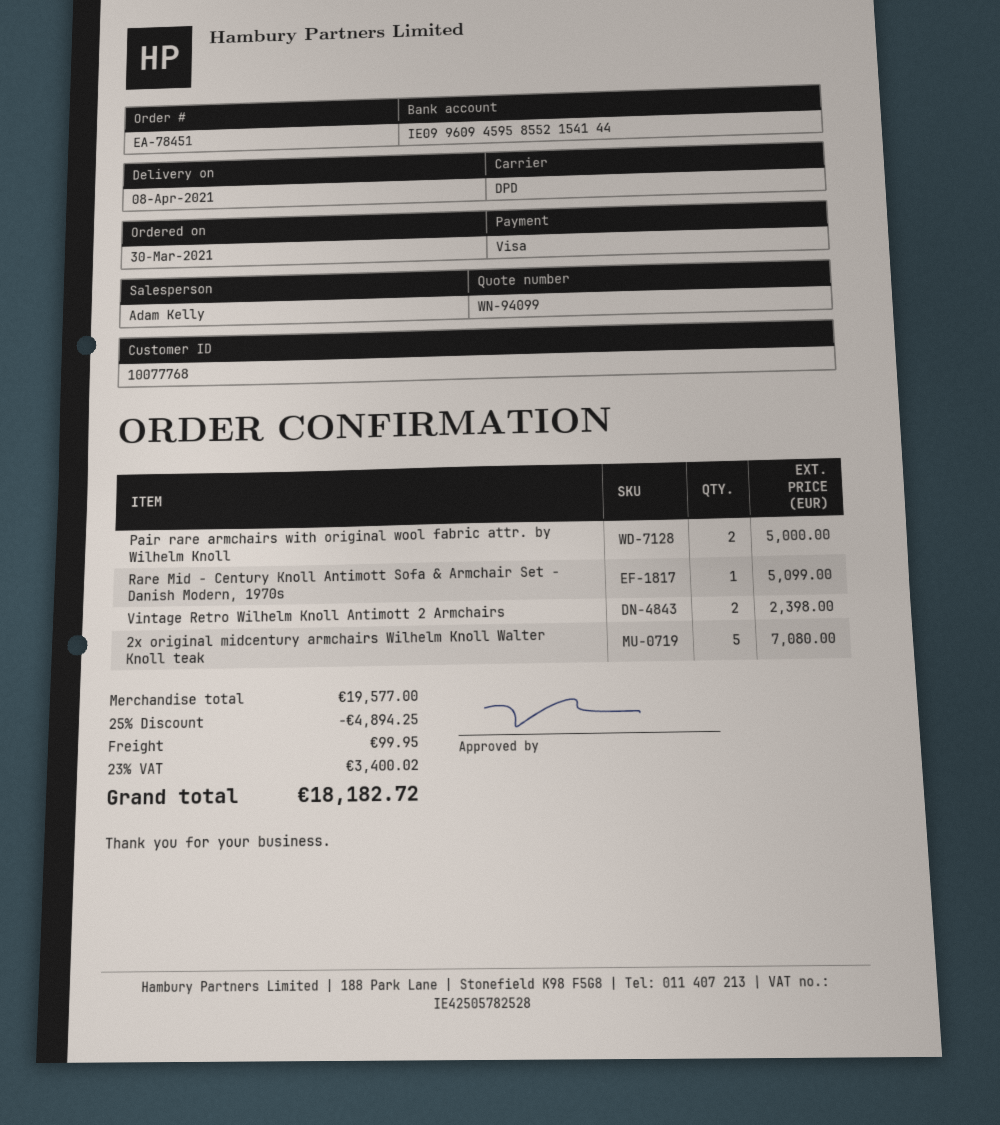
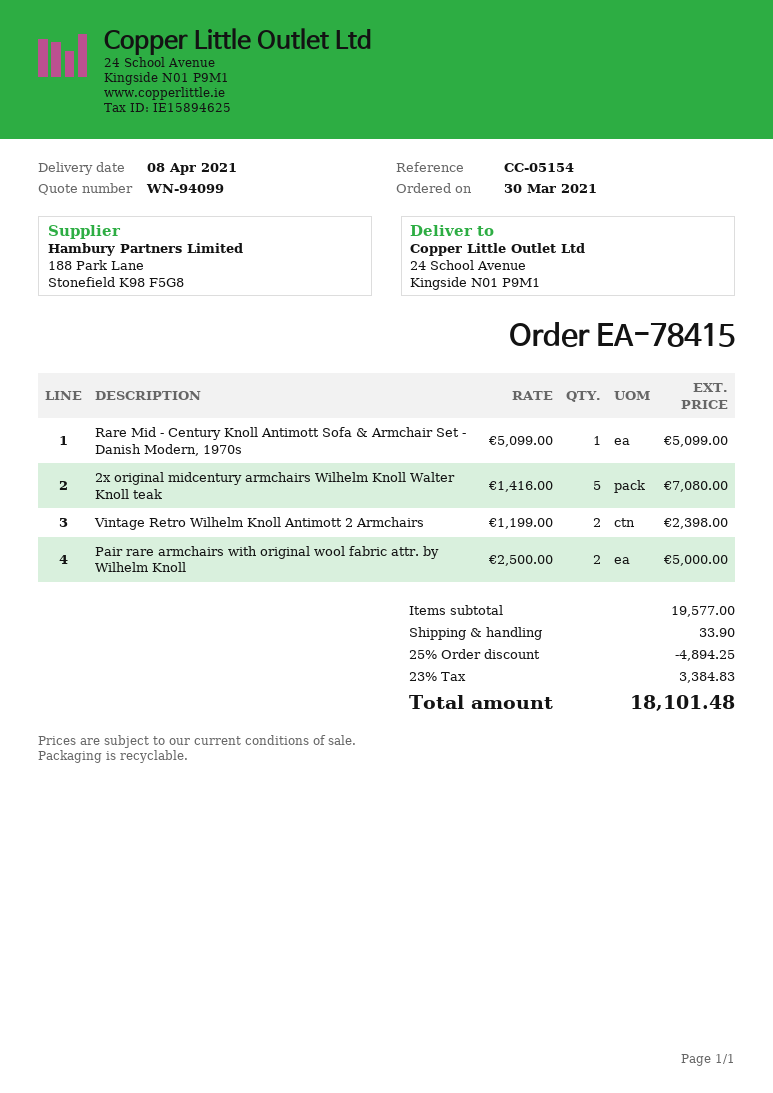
order number: EA-78451 -> EA-78415
shipping: 99.95 -> 33.90
tax: 23% = 3400.02 -> 23% = 3384.83
total: 18182.72 -> 18101.48

